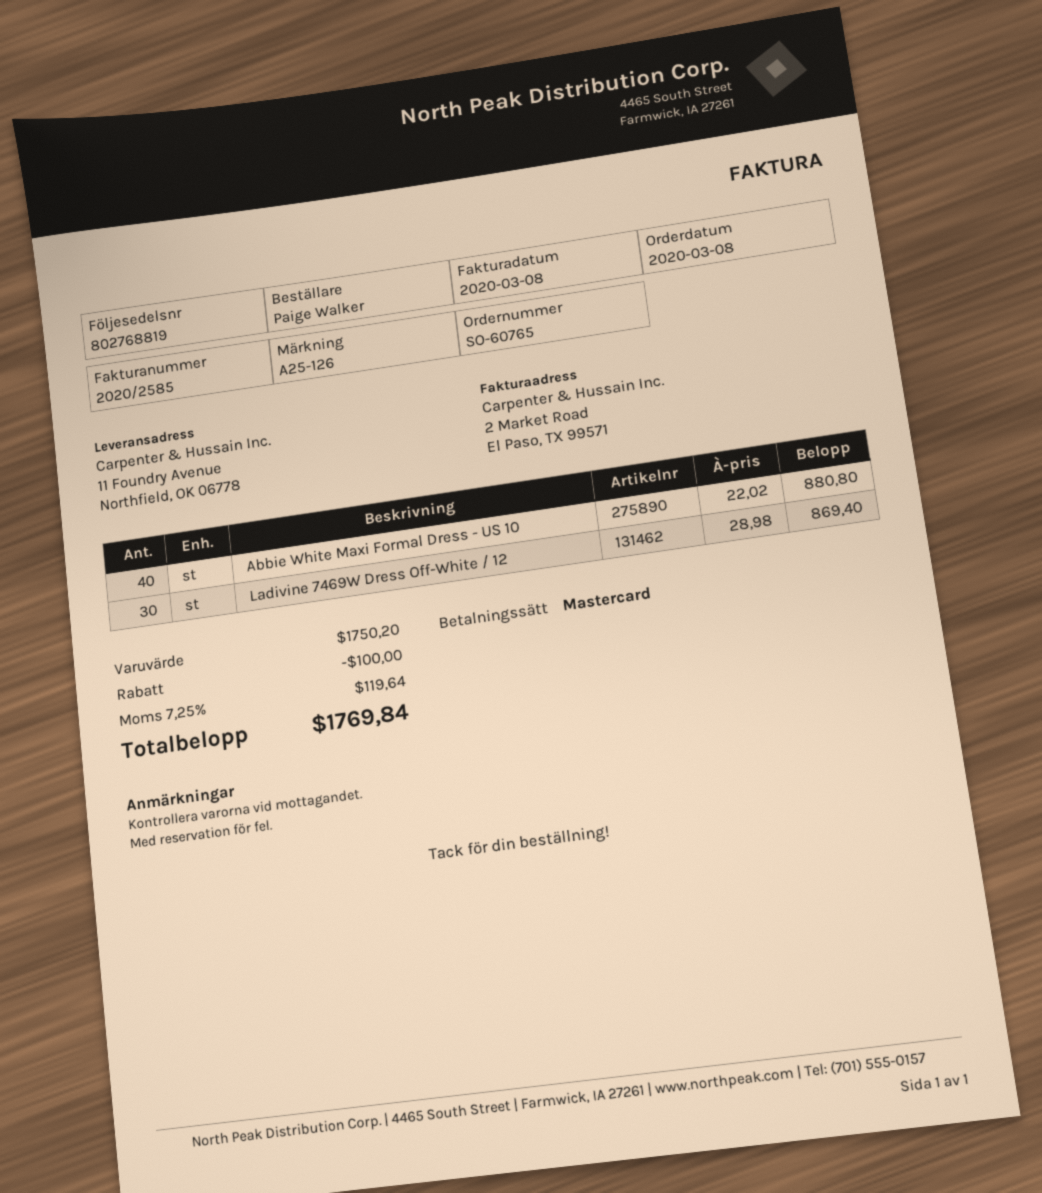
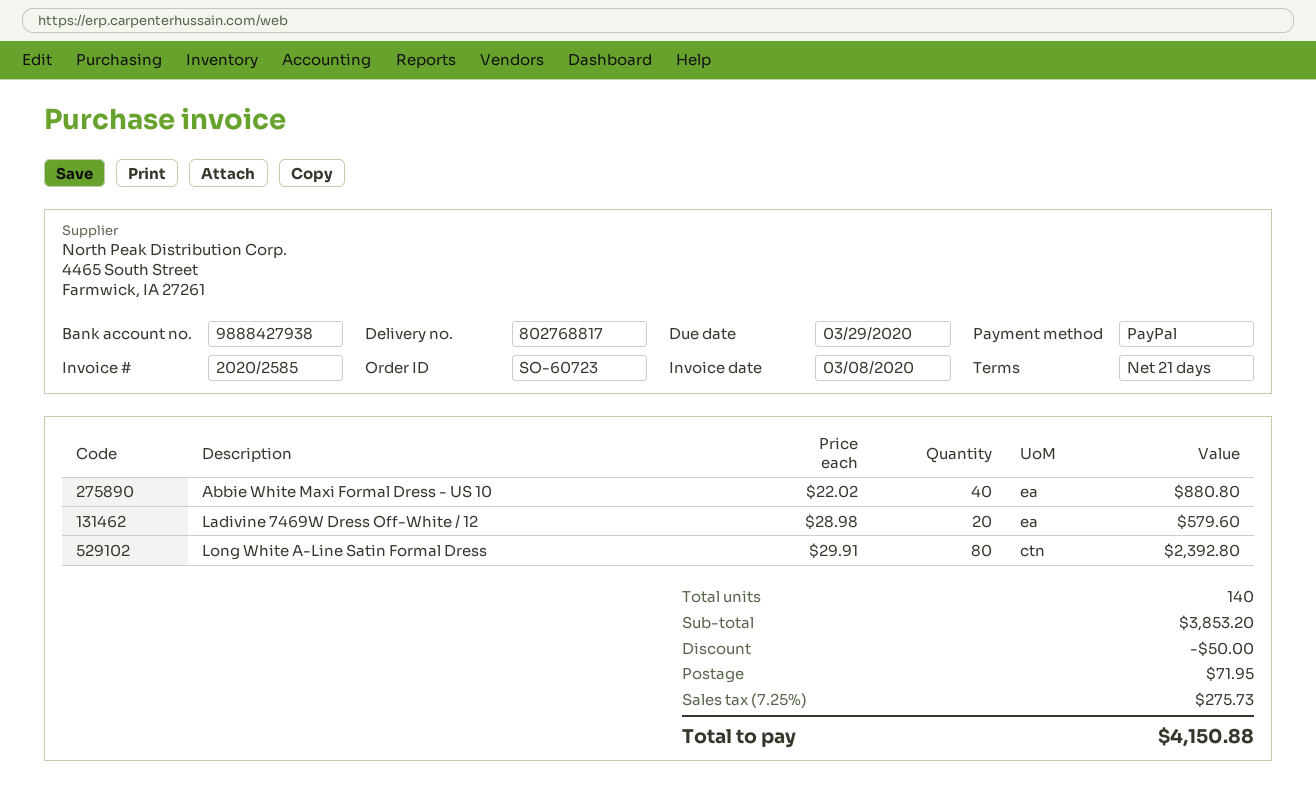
order number: SO-60765 -> SO-60723
delivery note number: 802768819 -> 802768817
payment method: Mastercard -> PayPal
Ladivine 7469W Dress Off-White / 12: 30 x 28.98 = 869.40 -> 20 x 28.98 = 579.60
Long White A-Line Satin Formal Dress: none -> 80 x 29.91 = 2392.80
subtotal: 1750.20 -> 3853.20
discount: 100.00 -> 50.00
shipping: none -> 71.95
tax: 7.25% = 119.64 -> 7.25% = 275.73
total: 1769.84 -> 4150.88

